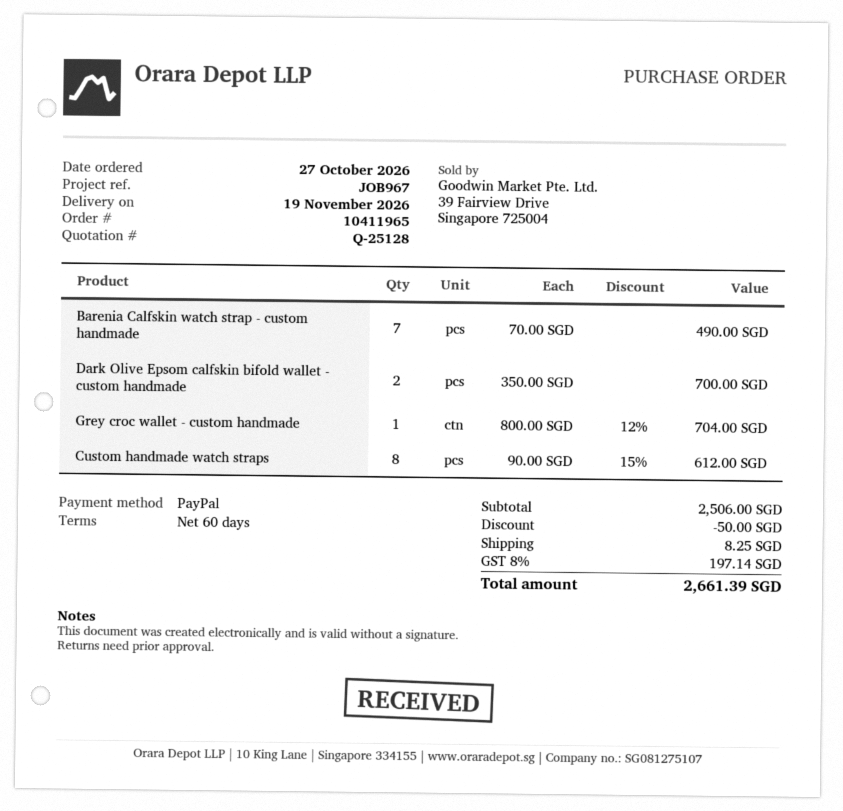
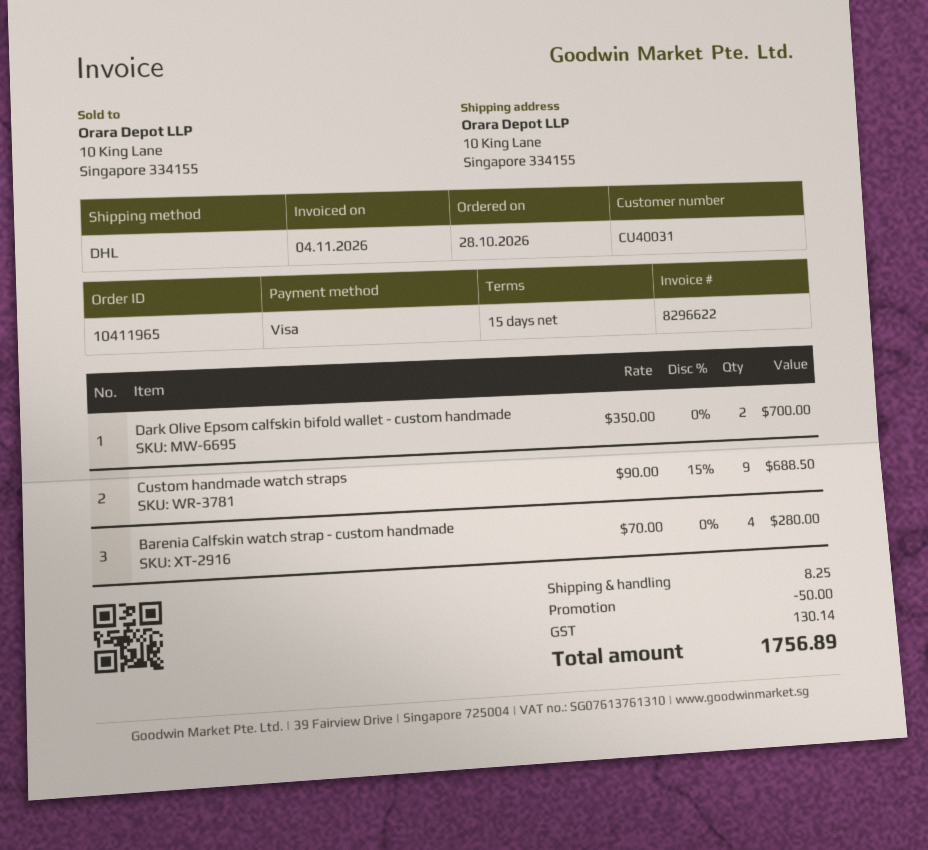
order date: 2026-10-27 -> 2026-10-28
payment terms: 60 days -> 15 days
payment method: PayPal -> Visa
Barenia Calfskin watch strap - custom handmade: 7 x 70.00 = 490.00 -> 4 x 70.00 = 280.00
Grey croc wallet - custom handmade: 1 x 800.00 - 12% = 704.00 -> none
Custom handmade watch straps: 8 x 90.00 - 15% = 612.00 -> 9 x 90.00 - 15% = 688.50
tax: 197.14 -> 130.14
total: 2661.39 -> 1756.89

